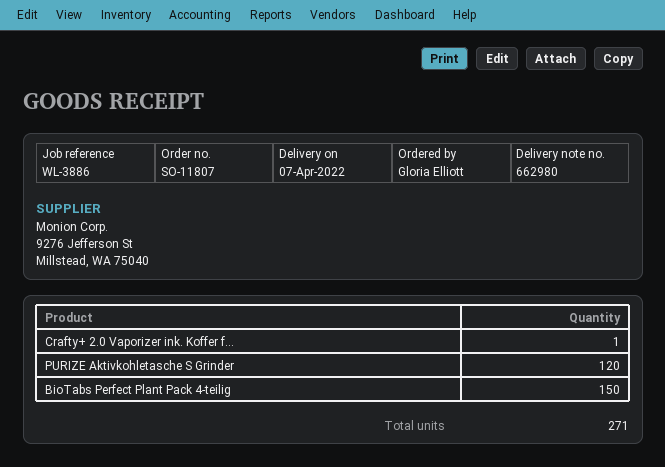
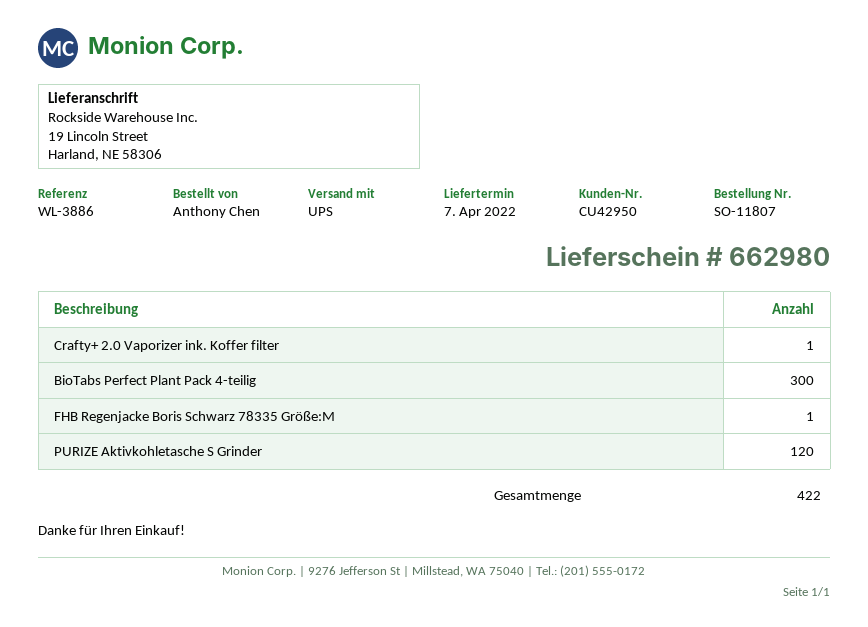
ordered by: Gloria Elliott -> Anthony Chen
BioTabs Perfect Plant Pack 4-teilig: 150 -> 300
FHB Regenjacke Boris Schwarz 78335 Größe:M: none -> 1
total quantity: 271 -> 422

